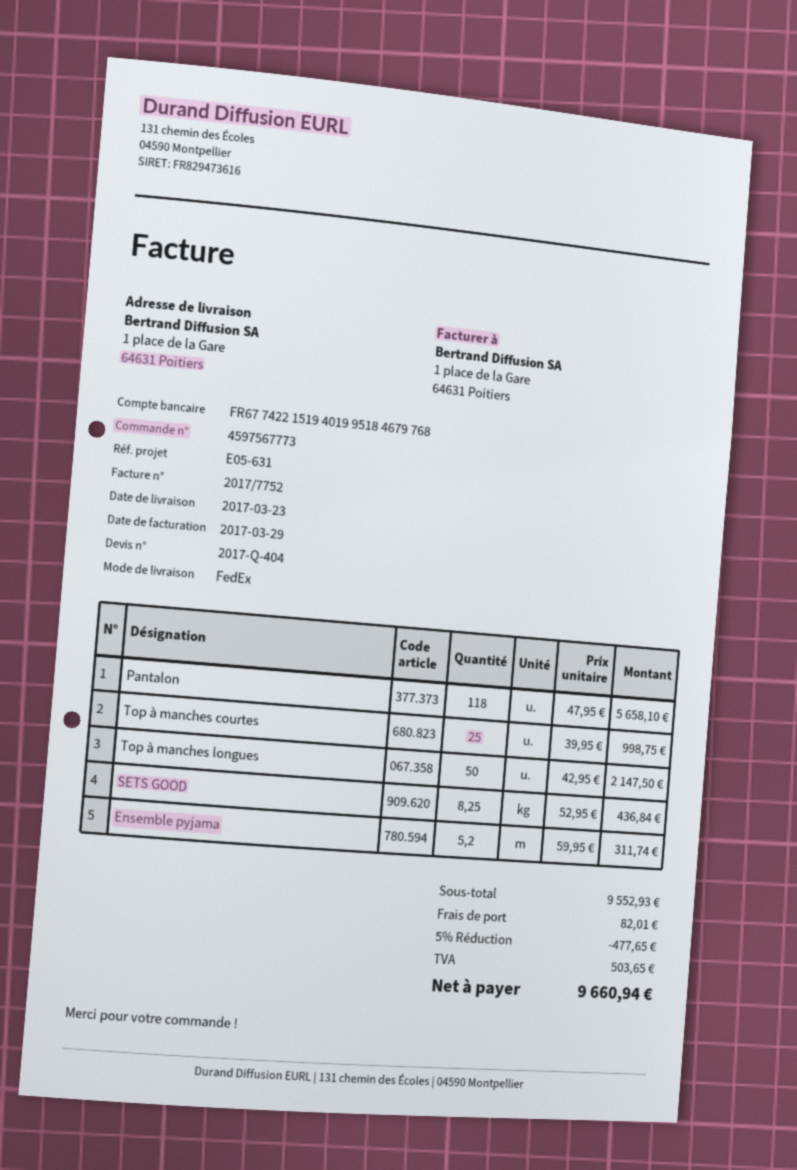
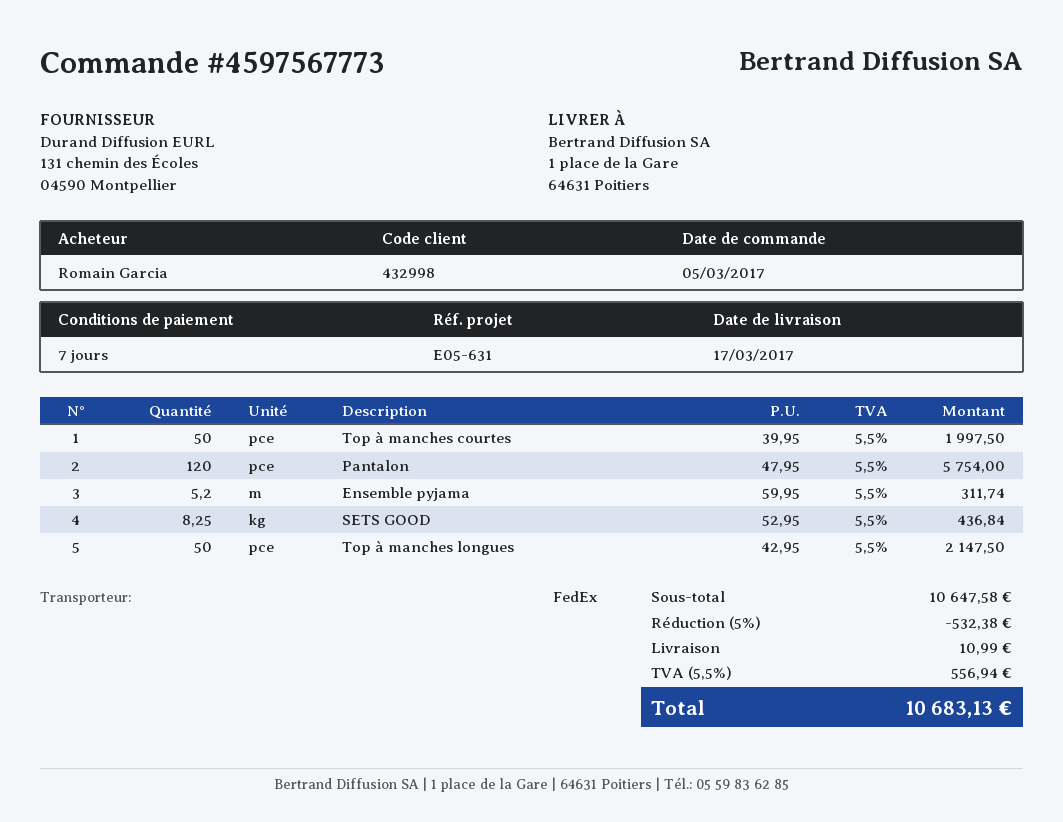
delivery date: 2017-03-23 -> 2017-03-17
Pantalon: 118 x 47.95 = 5658.10 -> 120 x 47.95 = 5754.00
Top à manches courtes: 25 x 39.95 = 998.75 -> 50 x 39.95 = 1997.50
subtotal: 9552.93 -> 10647.58
discount: 5% = 477.65 -> 5% = 532.38
shipping: 82.01 -> 10.99
tax: 503.65 -> 556.94
total: 9660.94 -> 10683.13

